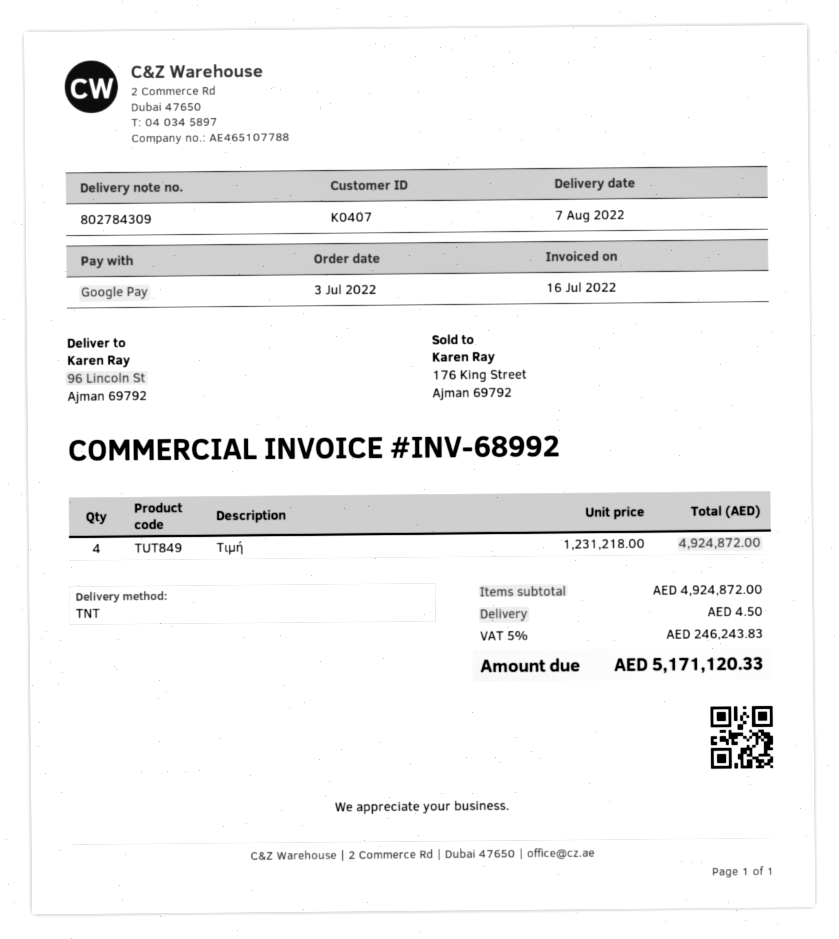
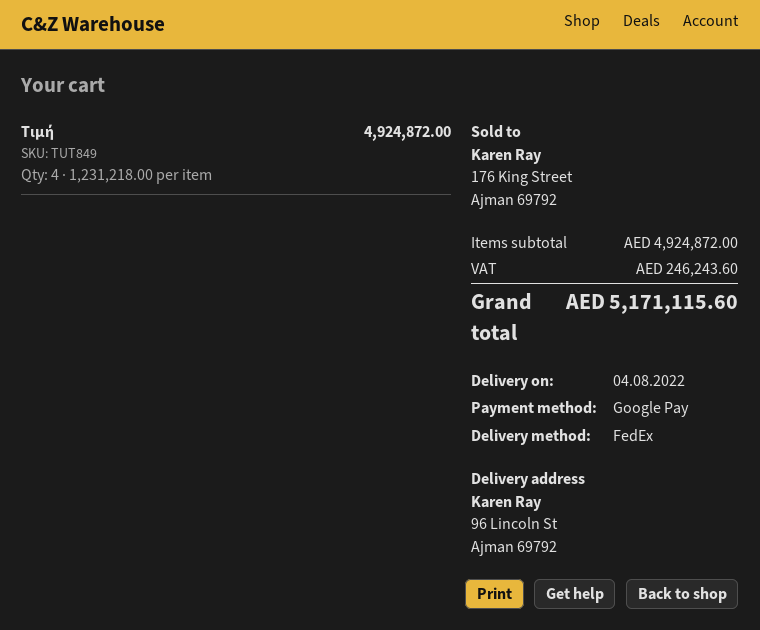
delivery date: 2022-08-07 -> 2022-08-04
shipping method: TNT -> FedEx
shipping: 4.50 -> none
tax: 246243.83 -> 246243.60
total: 5171120.33 -> 5171115.60

